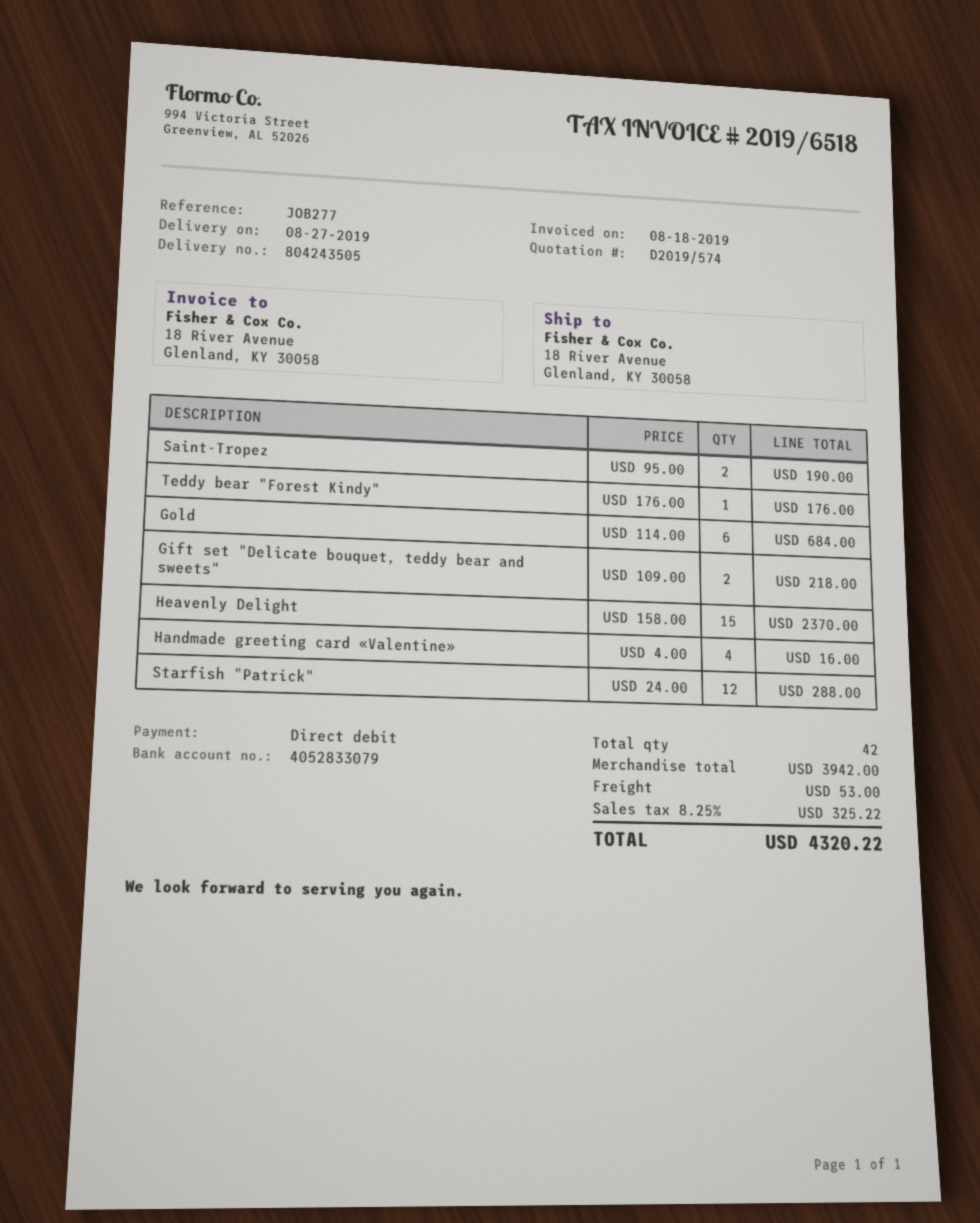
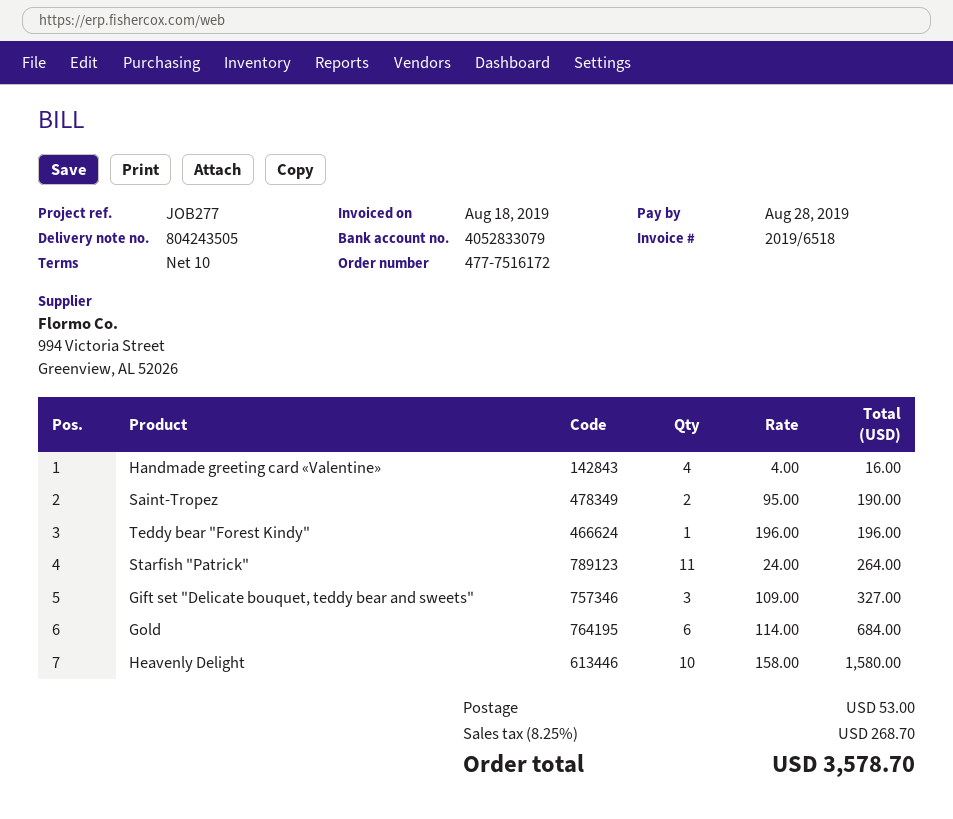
Teddy bear "Forest Kindy": 1 x 176.00 = 176.00 -> 1 x 196.00 = 196.00
Gift set "Delicate bouquet, teddy bear and sweets": 2 x 109.00 = 218.00 -> 3 x 109.00 = 327.00
Heavenly Delight: 15 x 158.00 = 2370.00 -> 10 x 158.00 = 1580.00
Starfish "Patrick": 12 x 24.00 = 288.00 -> 11 x 24.00 = 264.00
tax: 8.25% = 325.22 -> 8.25% = 268.70
total: 4320.22 -> 3578.70

